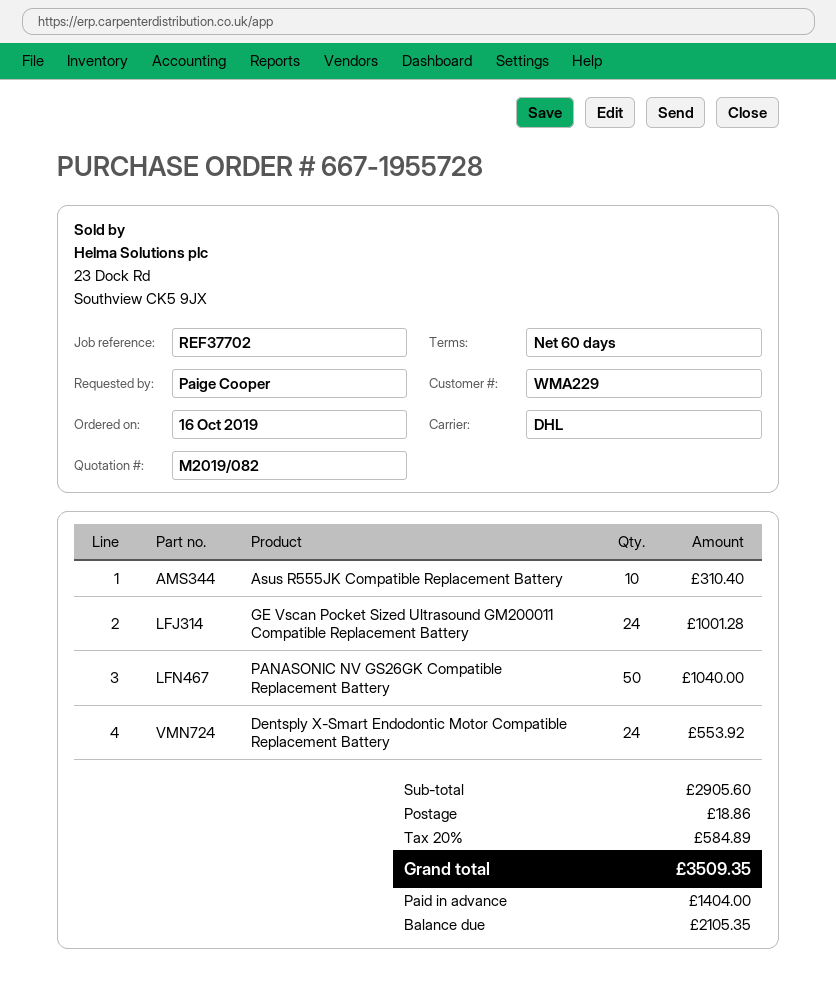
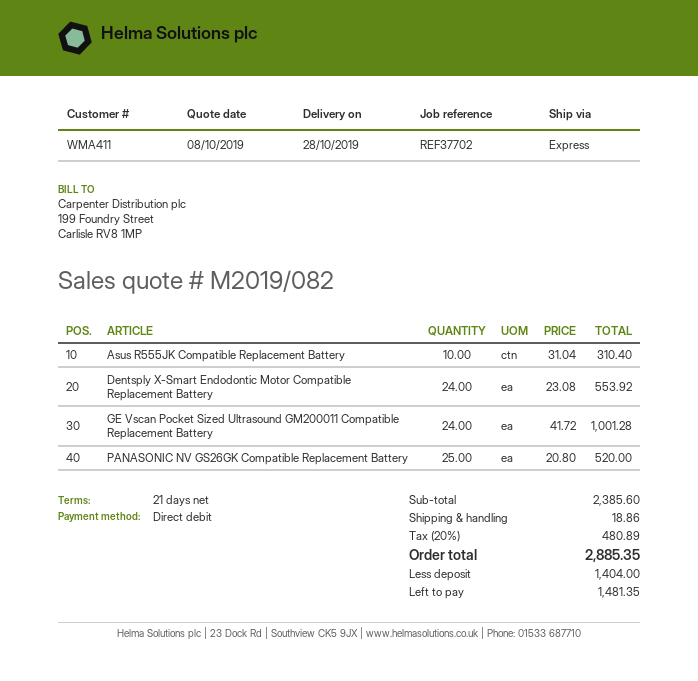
payment terms: 60 days -> 21 days
customer number: WMA229 -> WMA411
shipping method: DHL -> express
PANASONIC NV GS26GK Compatible Replacement Battery: 50 for 1040.00 -> 25 for 520.00
subtotal: 2905.60 -> 2385.60
tax: 20% = 584.89 -> 20% = 480.89
total: 3509.35 -> 2885.35
balance: 2105.35 -> 1481.35

